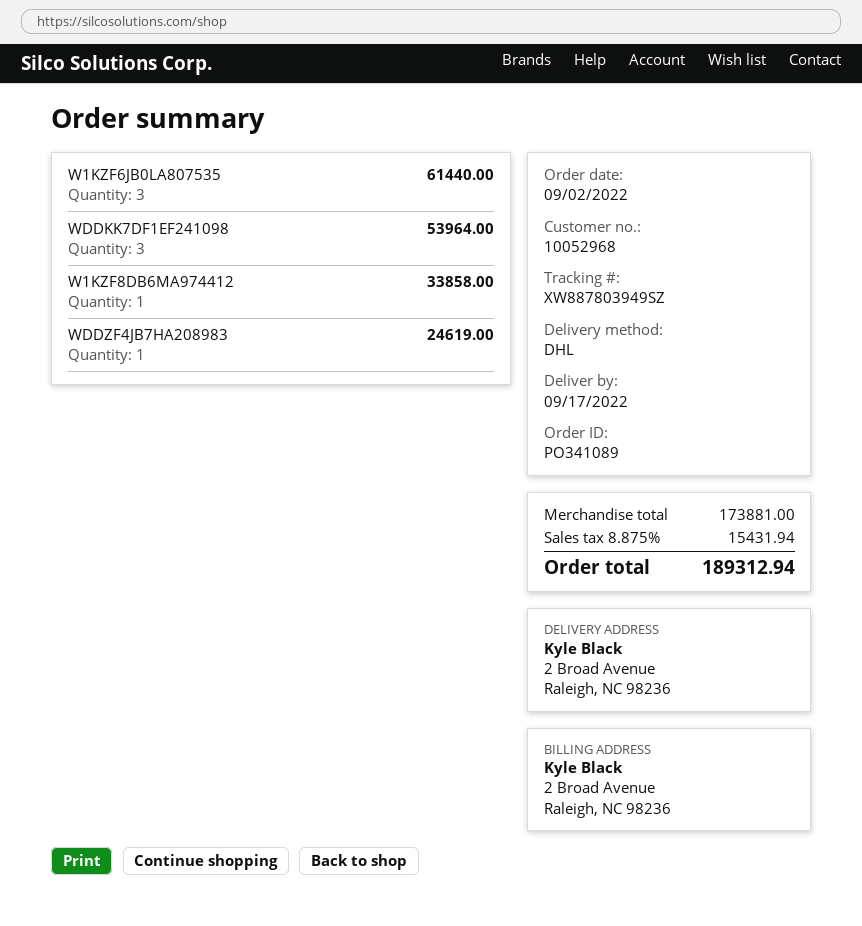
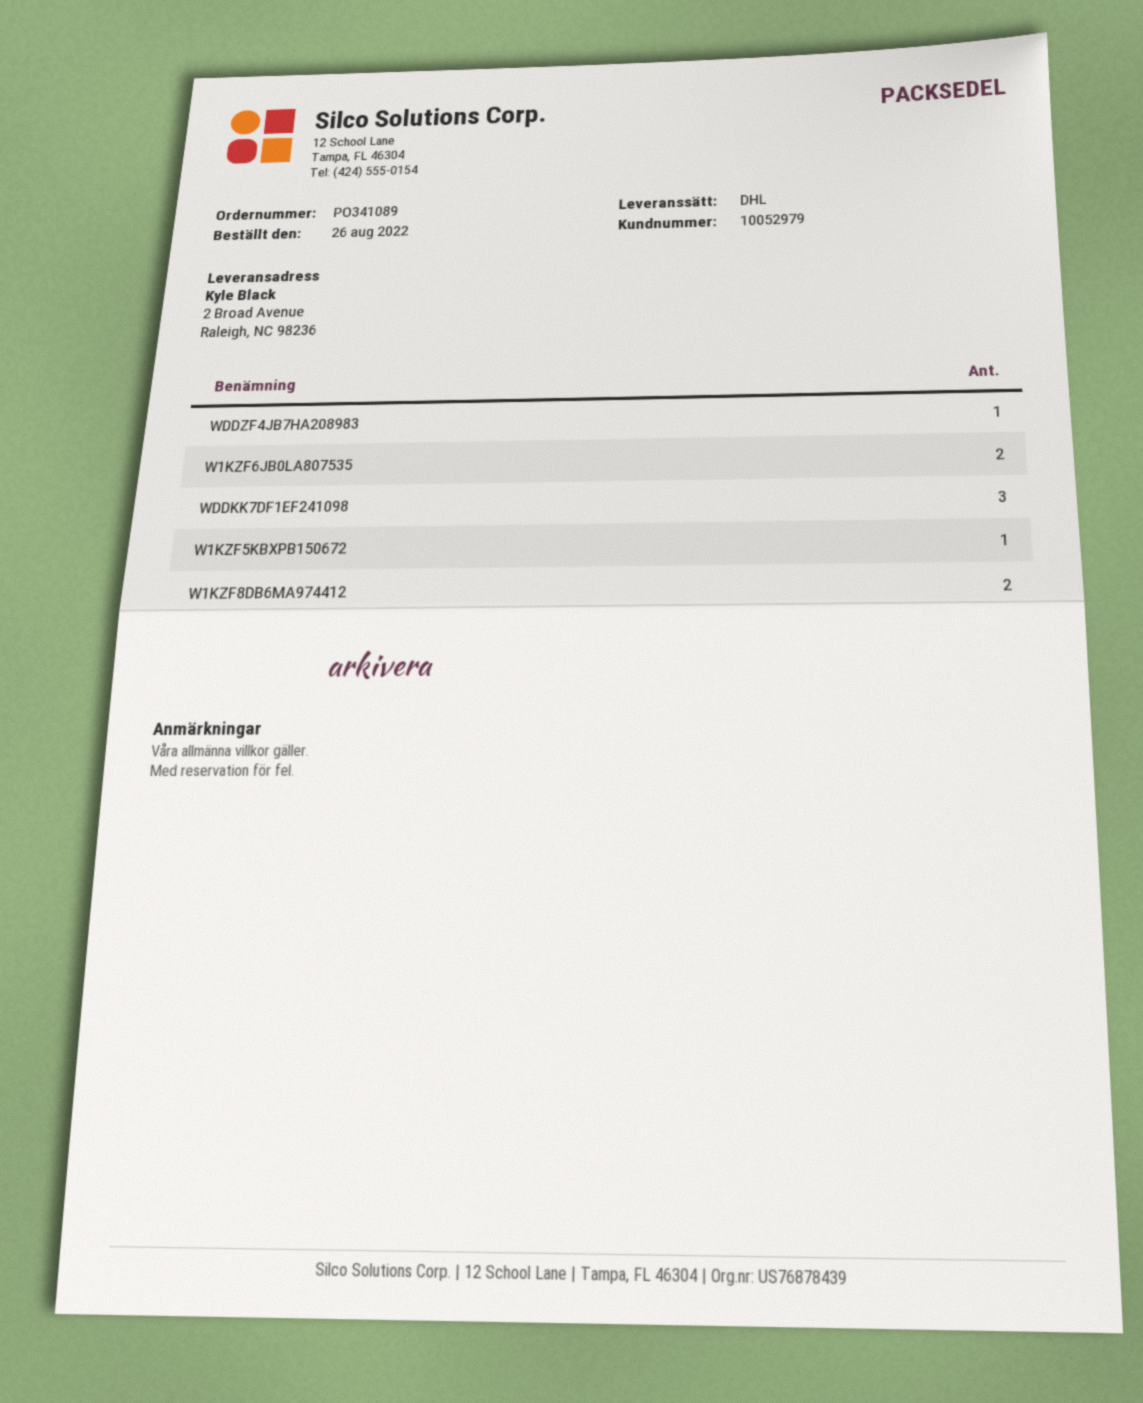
order date: 2022-09-02 -> 2022-08-26
customer number: 10052968 -> 10052979
W1KZF6JB0LA807535: 3 -> 2
W1KZF8DB6MA974412: 1 -> 2
W1KZF5KBXPB150672: none -> 1

